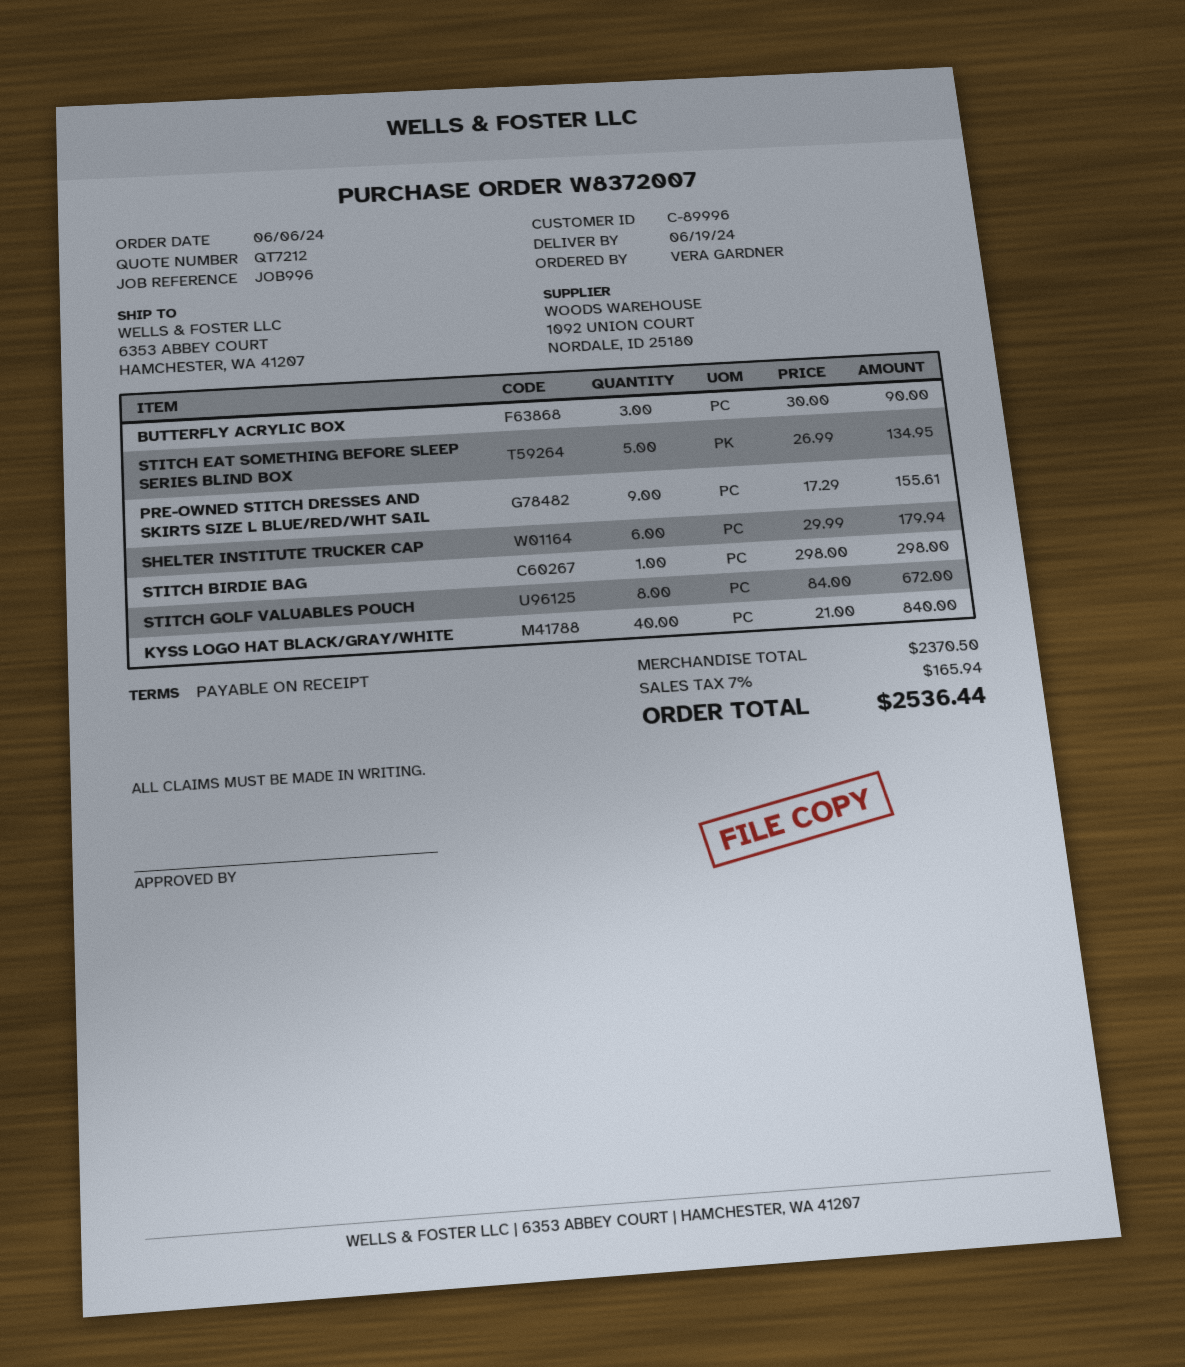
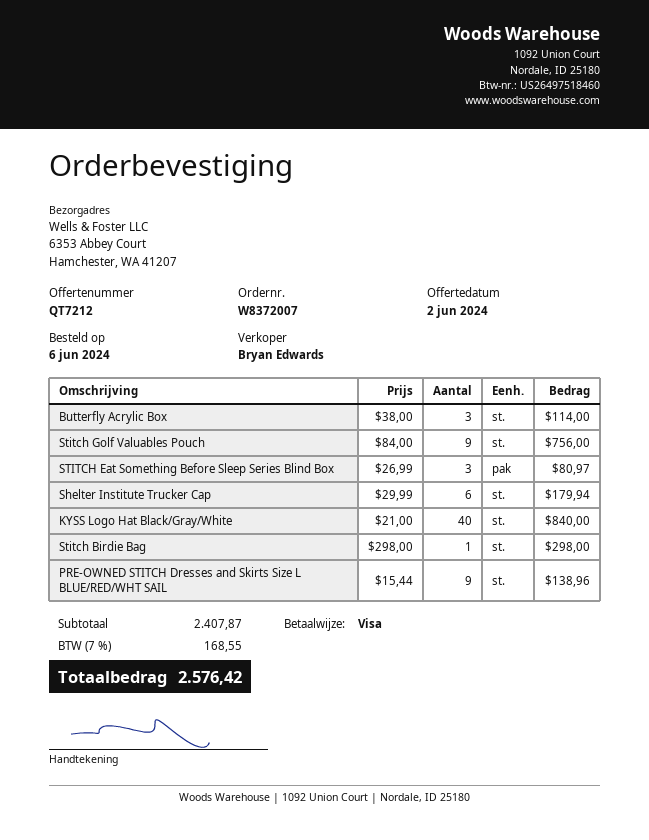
BUTTERFLY ACRYLIC BOX: 3 x 30.00 = 90.00 -> 3 x 38.00 = 114.00
STITCH EAT SOMETHING BEFORE SLEEP SERIES BLIND BOX: 5 x 26.99 = 134.95 -> 3 x 26.99 = 80.97
PRE-OWNED STITCH DRESSES AND SKIRTS SIZE L BLUE/RED/WHT SAIL: 9 x 17.29 = 155.61 -> 9 x 15.44 = 138.96
STITCH GOLF VALUABLES POUCH: 8 x 84.00 = 672.00 -> 9 x 84.00 = 756.00
subtotal: 2370.50 -> 2407.87
tax: 7% = 165.94 -> 7% = 168.55
total: 2536.44 -> 2576.42

